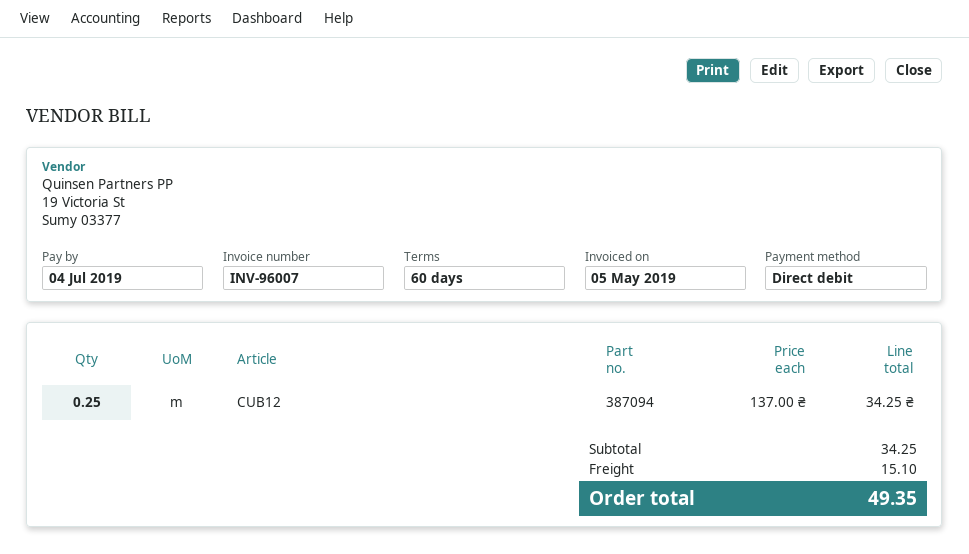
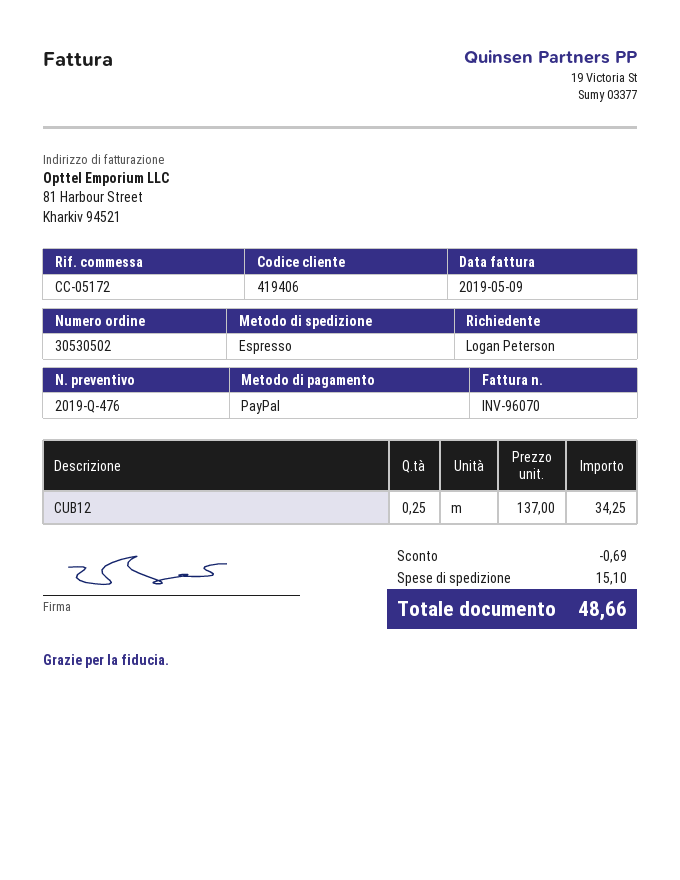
invoice number: INV-96007 -> INV-96070
invoice date: 2019-05-05 -> 2019-05-09
payment method: direct debit -> PayPal
discount: none -> 0.69
total: 49.35 -> 48.66

